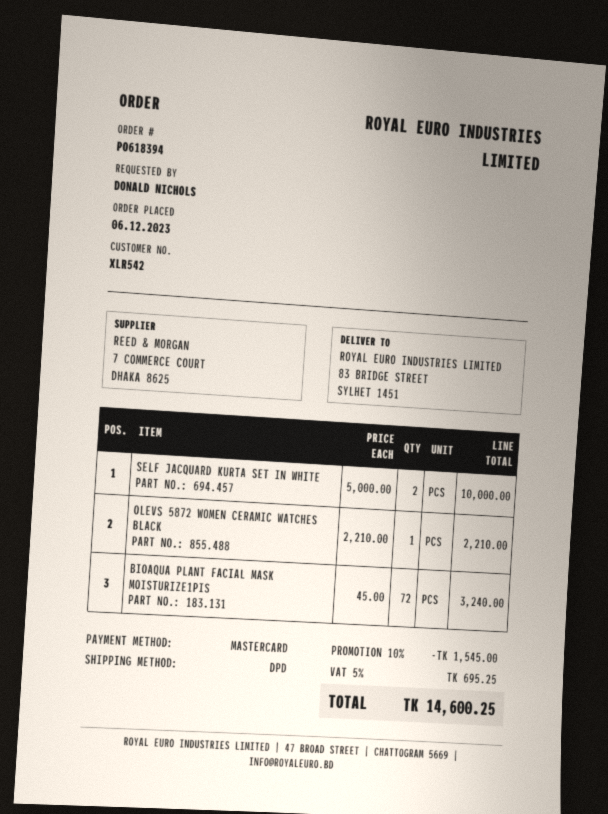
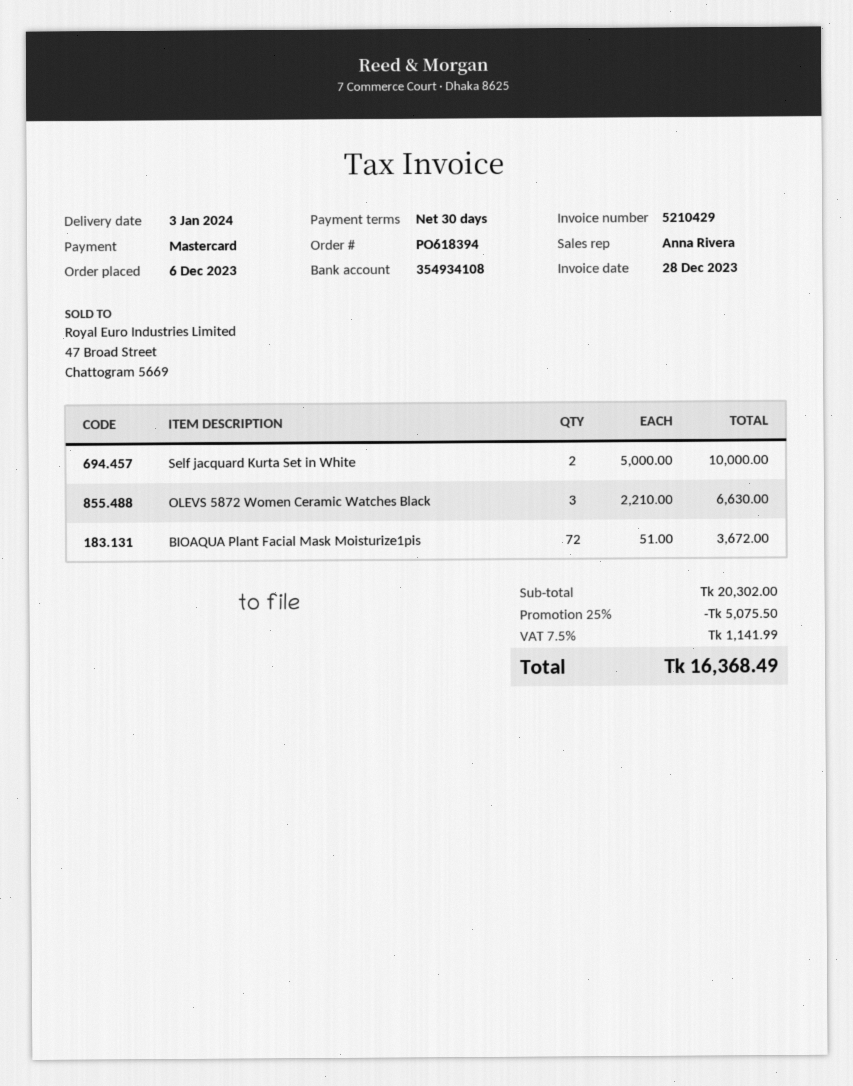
OLEVS 5872 WOMEN CERAMIC WATCHES BLACK: 1 x 2210.00 = 2210.00 -> 3 x 2210.00 = 6630.00
BIOAQUA PLANT FACIAL MASK MOISTURIZE1PIS: 72 x 45.00 = 3240.00 -> 72 x 51.00 = 3672.00
discount: 10% = 1545.00 -> 25% = 5075.50
tax: 5% = 695.25 -> 7.5% = 1141.99
total: 14600.25 -> 16368.49

